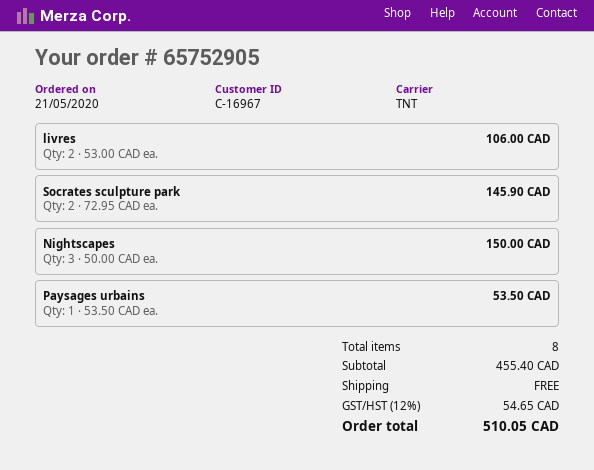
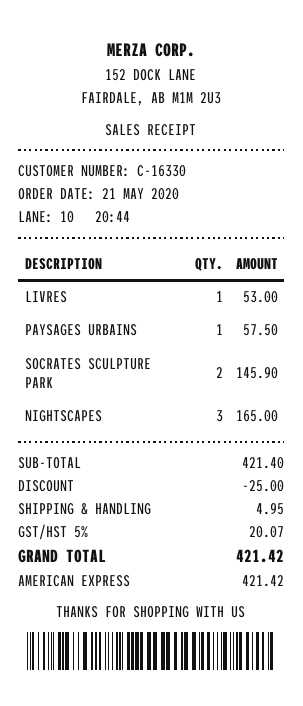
customer number: C-16967 -> C-16330
livres: 2 for 106.00 -> 1 for 53.00
Nightscapes: 3 for 150.00 -> 3 for 165.00
Paysages urbains: 1 for 53.50 -> 1 for 57.50
subtotal: 455.40 -> 421.40
discount: none -> 25.00
shipping: 0.00 -> 4.95
tax: 12% = 54.65 -> 5% = 20.07
total: 510.05 -> 421.42

